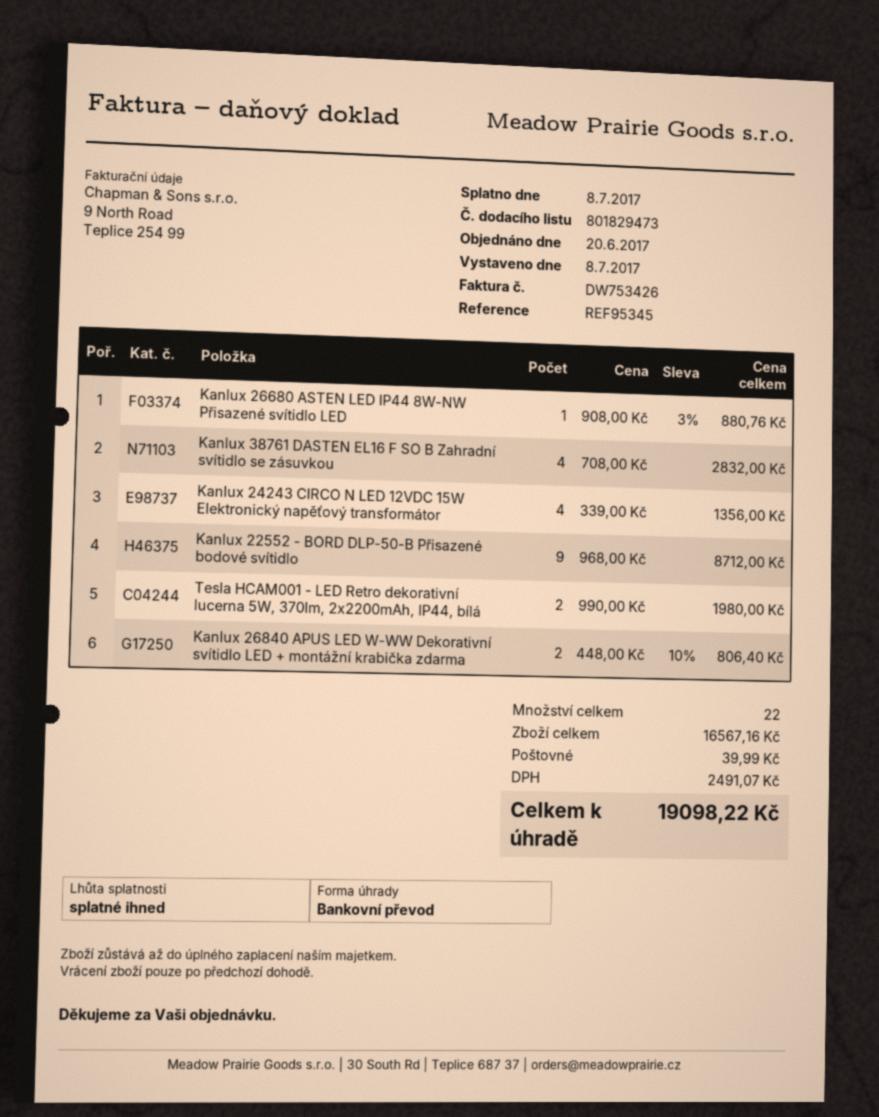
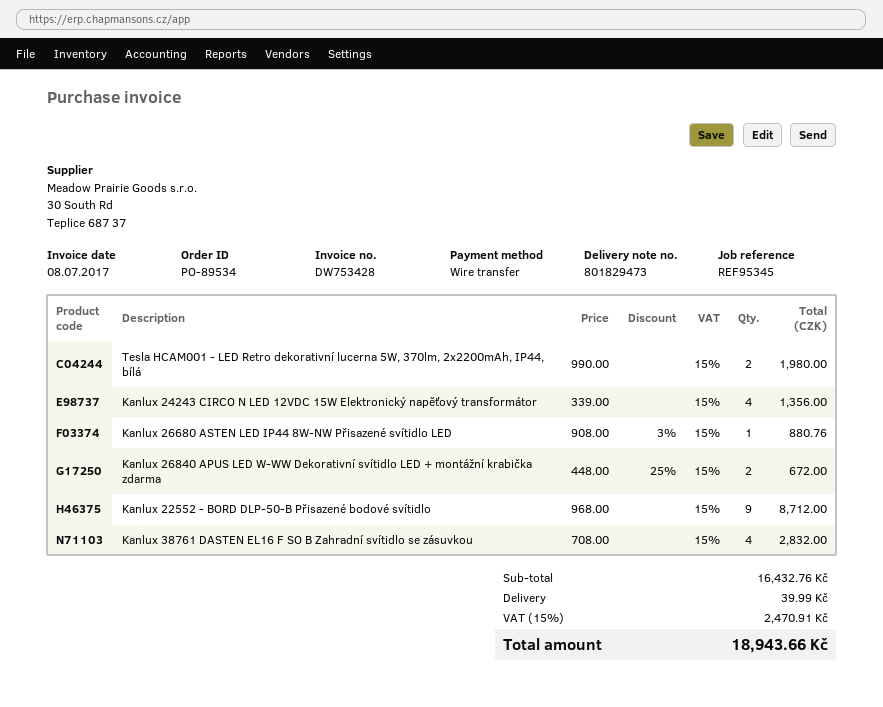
invoice number: DW753426 -> DW753428
Kanlux 26840 APUS LED W-WW Dekorativní svítidlo LED + montážní krabička zdarma: 2 x 448.00 - 10% = 806.40 -> 2 x 448.00 - 25% = 672.00
subtotal: 16567.16 -> 16432.76
tax: 2491.07 -> 2470.91
total: 19098.22 -> 18943.66

